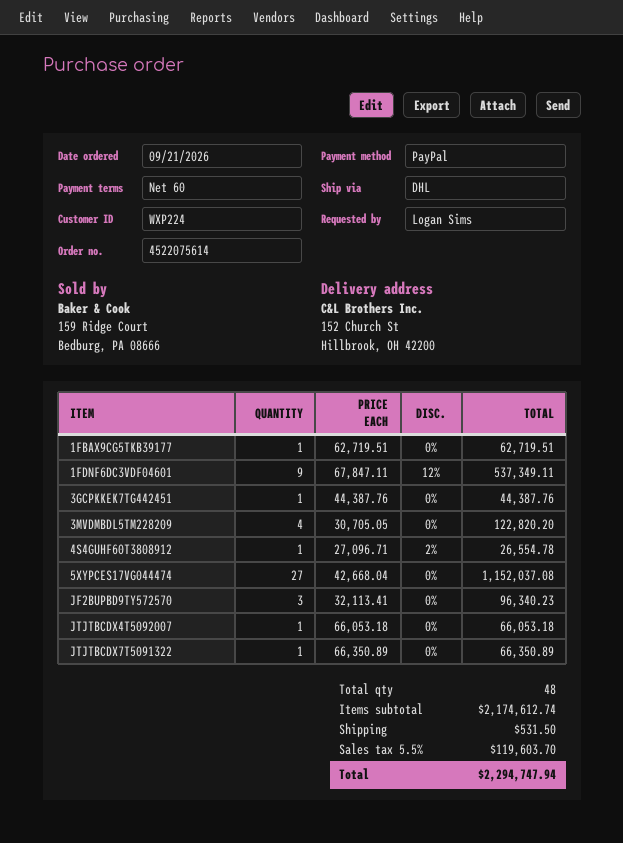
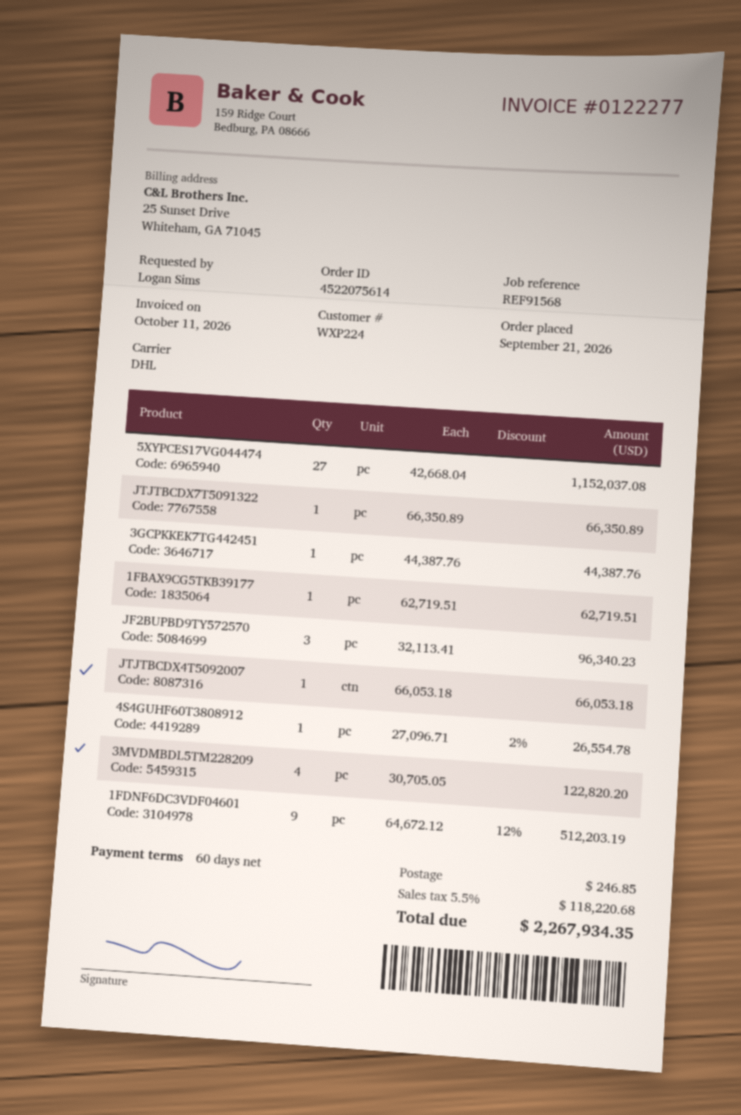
1FDNF6DC3VDF04601: 9 x 67847.11 - 12% = 537349.11 -> 9 x 64672.12 - 12% = 512203.19
shipping: 531.50 -> 246.85
tax: 5.5% = 119603.70 -> 5.5% = 118220.68
total: 2294747.94 -> 2267934.35

